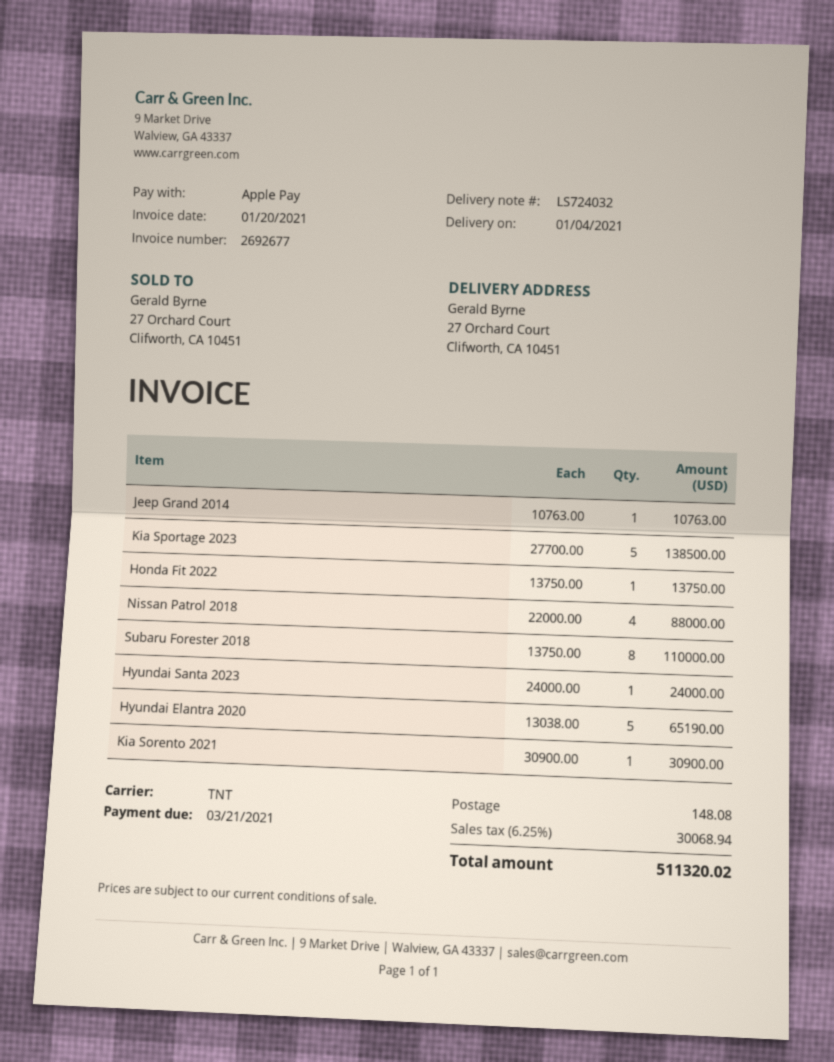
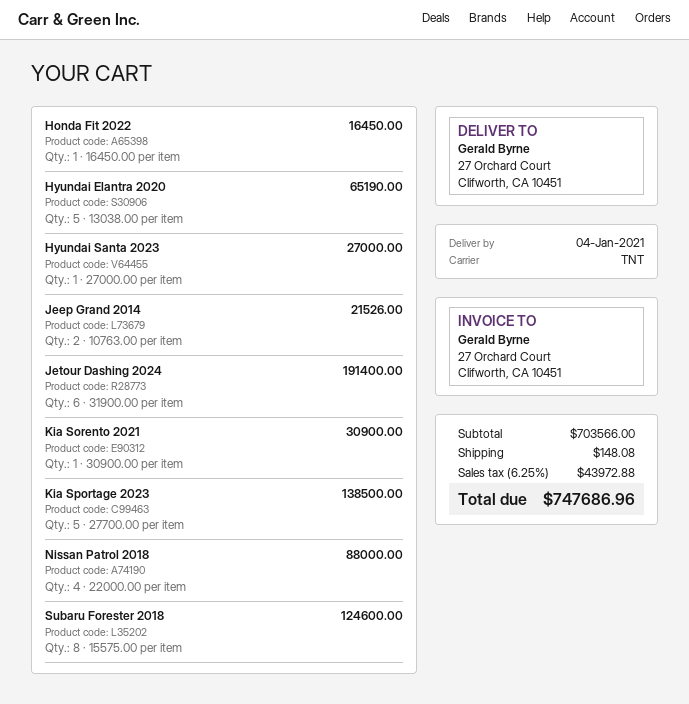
Jeep Grand 2014: 1 x 10763.00 = 10763.00 -> 2 x 10763.00 = 21526.00
Honda Fit 2022: 1 x 13750.00 = 13750.00 -> 1 x 16450.00 = 16450.00
Subaru Forester 2018: 8 x 13750.00 = 110000.00 -> 8 x 15575.00 = 124600.00
Hyundai Santa 2023: 1 x 24000.00 = 24000.00 -> 1 x 27000.00 = 27000.00
Jetour Dashing 2024: none -> 6 x 31900.00 = 191400.00
tax: 6.25% = 30068.94 -> 6.25% = 43972.88
total: 511320.02 -> 747686.96

